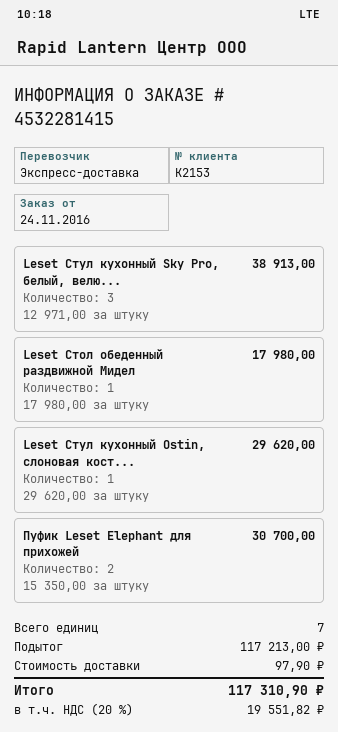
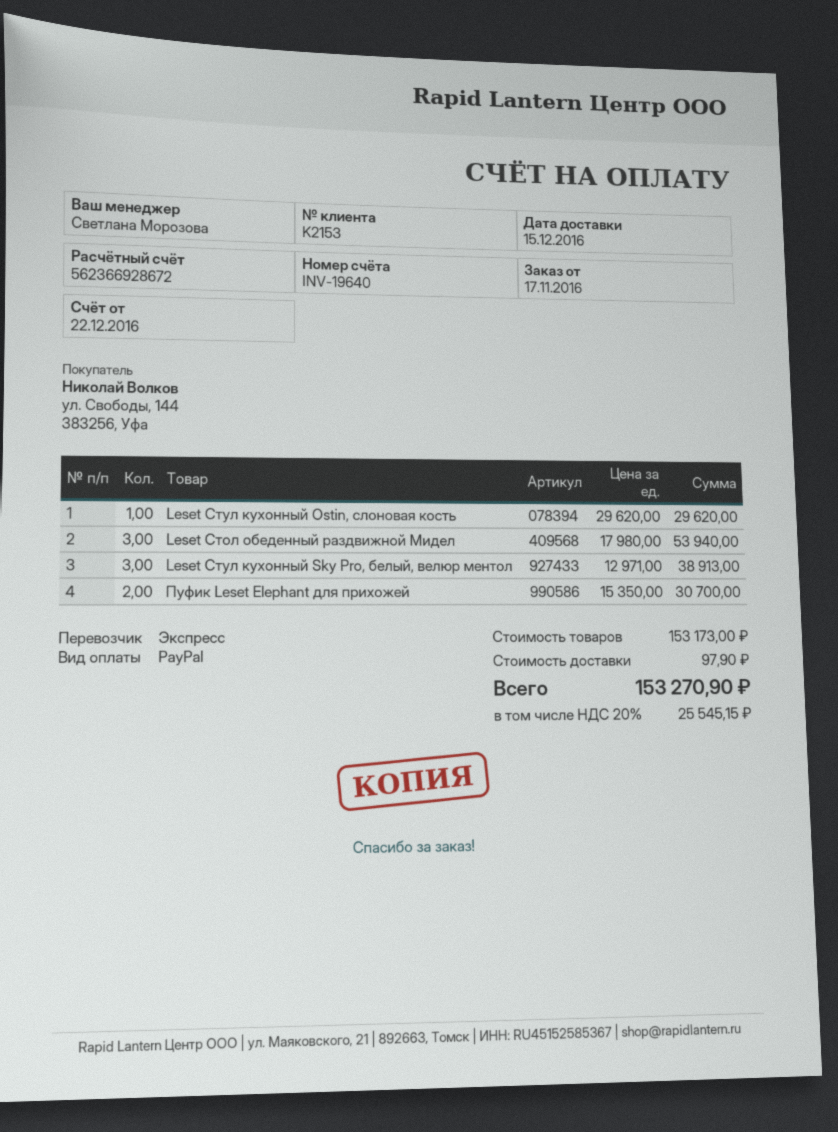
order date: 2016-11-24 -> 2016-11-17
Leset Стол обеденный раздвижной Мидел: 1 x 17980.00 = 17980.00 -> 3 x 17980.00 = 53940.00
subtotal: 117213.00 -> 153173.00
tax: 20% = 19551.82 -> 20% = 25545.15
total: 117310.90 -> 153270.90

